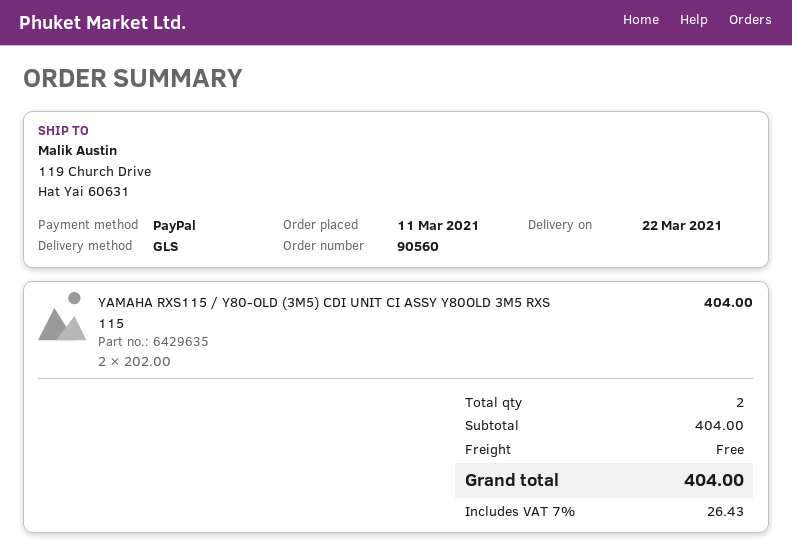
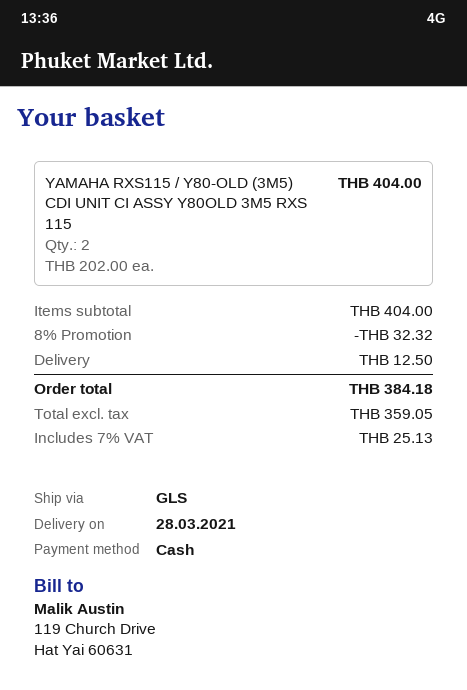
delivery date: 2021-03-22 -> 2021-03-28
payment method: PayPal -> cash
discount: none -> 8% = 32.32
shipping: 0.00 -> 12.50
tax: 7% = 26.43 -> 7% = 25.13
total: 404.00 -> 384.18

